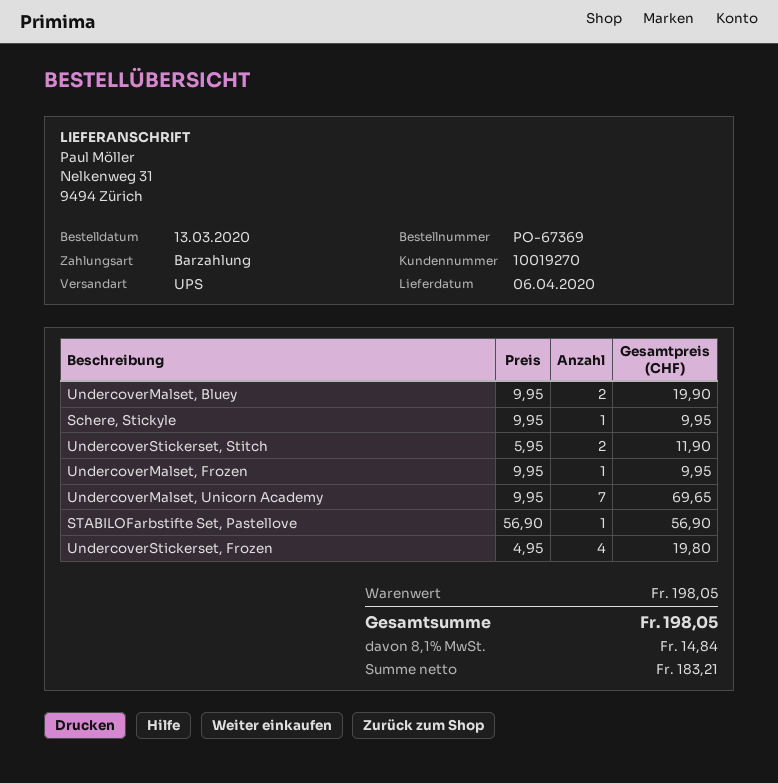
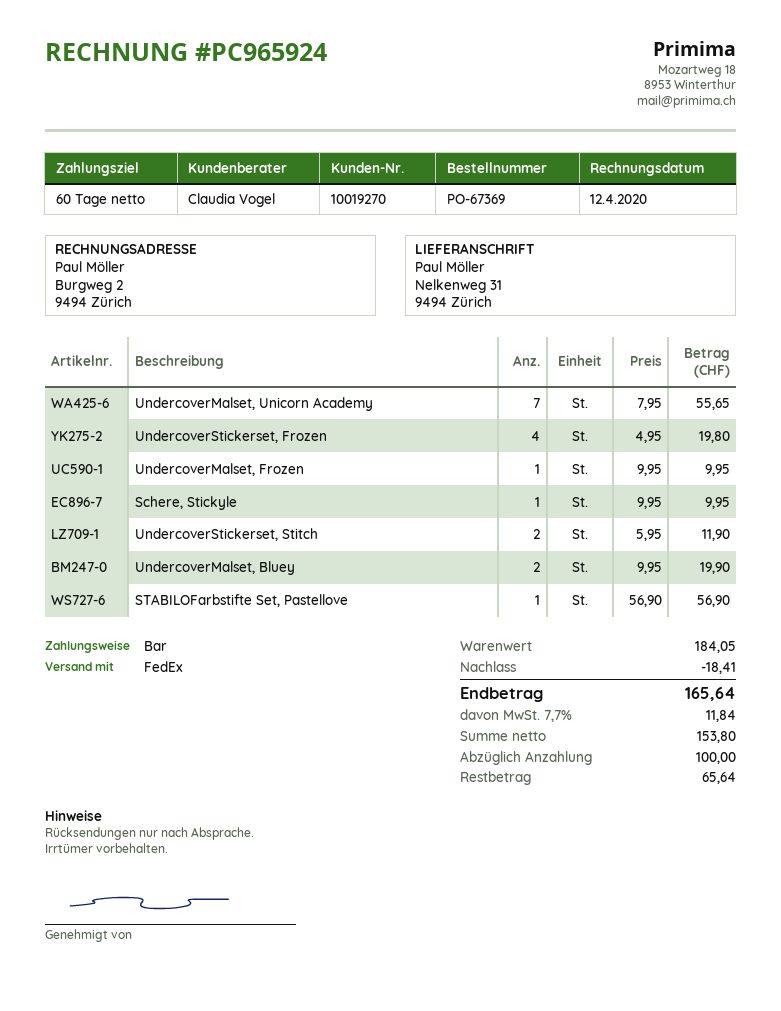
shipping method: UPS -> FedEx
UndercoverMalset, Unicorn Academy: 7 x 9.95 = 69.65 -> 7 x 7.95 = 55.65
subtotal: 198.05 -> 184.05
discount: none -> 18.41
net: 183.21 -> 153.80
tax: 8.1% = 14.84 -> 7.7% = 11.84
total: 198.05 -> 165.64

